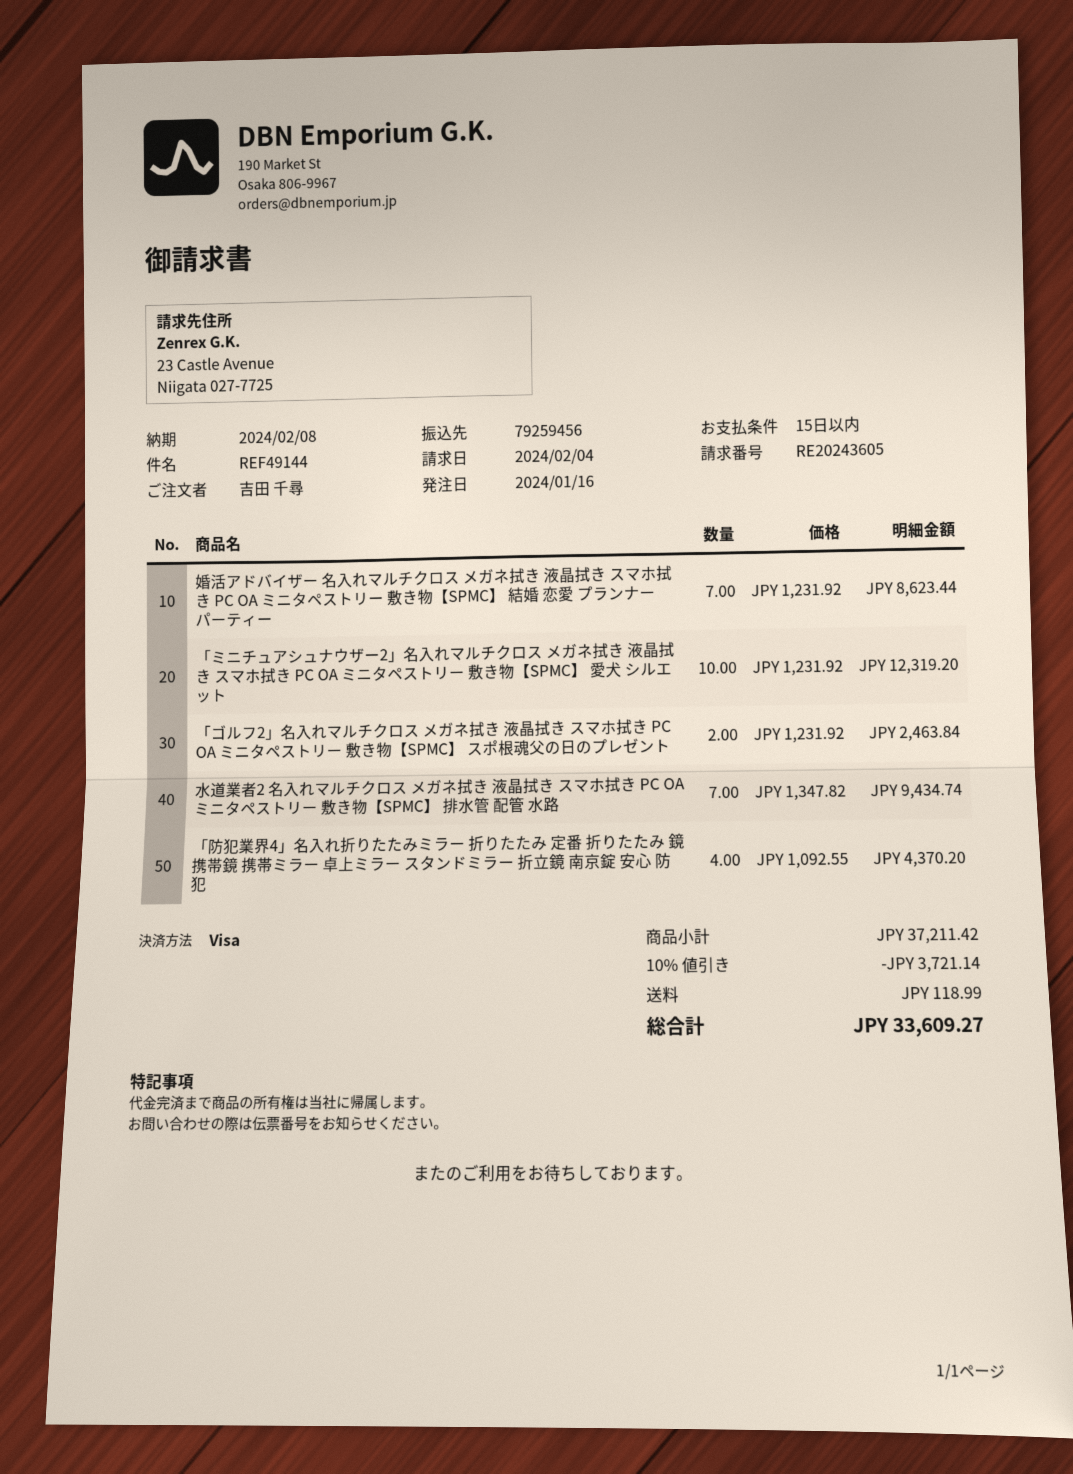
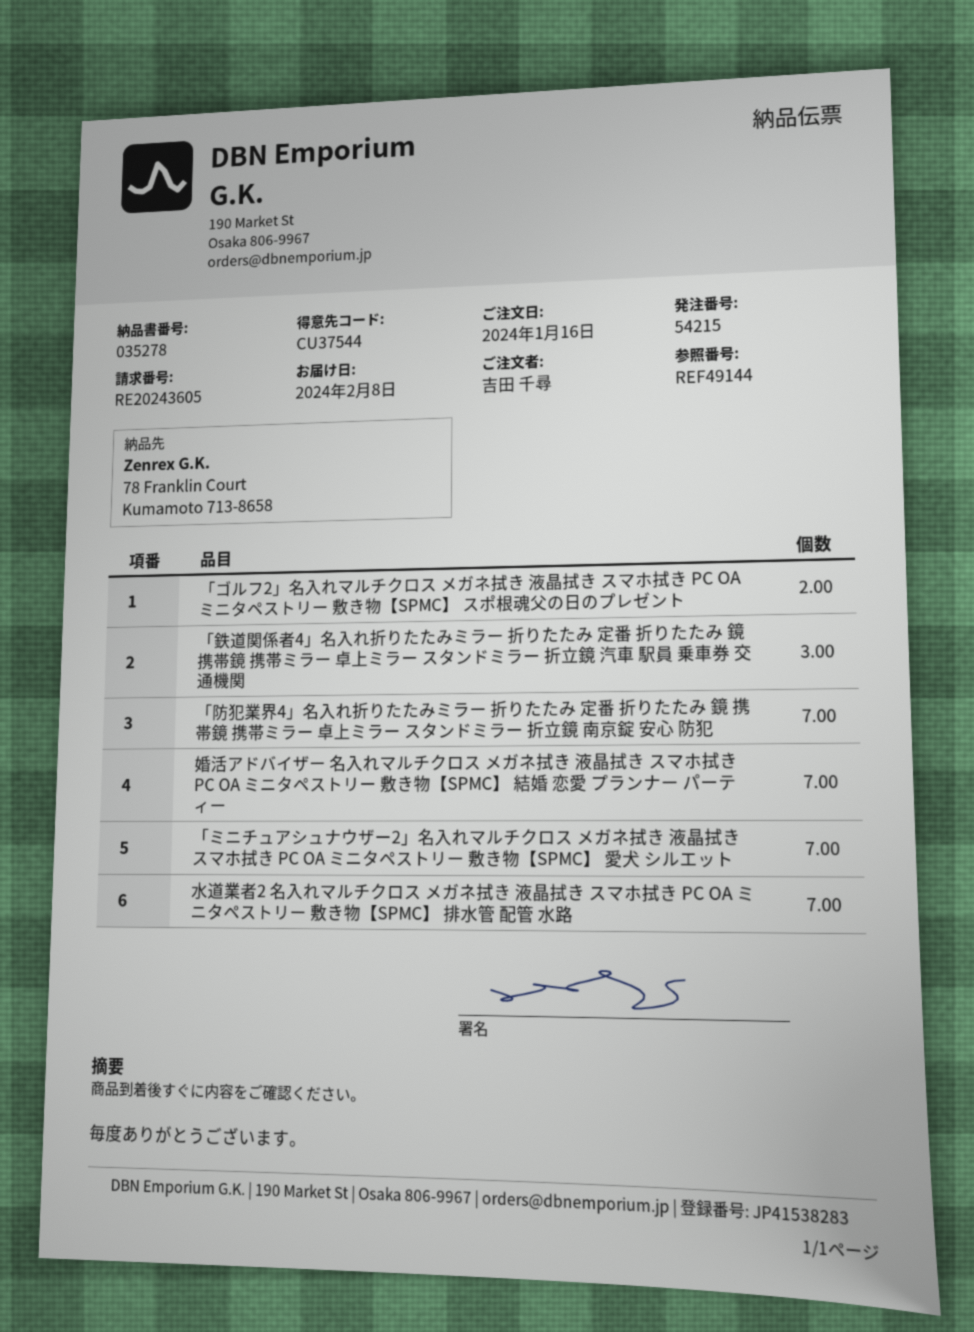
「ミニチュアシュナウザー2」名入れマルチクロス メガネ拭き 液晶拭き スマホ拭き PC OA ミニタペストリー 敷き物【SPMC】 愛犬 シルエット: 10 -> 7
「防犯業界4」名入れ折りたたみミラー 折りたたみ 定番 折りたたみ 鏡 携帯鏡 携帯ミラー 卓上ミラー スタンドミラー 折立鏡 南京錠 安心 防犯: 4 -> 7
「鉄道関係者4」名入れ折りたたみミラー 折りたたみ 定番 折りたたみ 鏡 携帯鏡 携帯ミラー 卓上ミラー スタンドミラー 折立鏡 汽車 駅員 乗車券 交通機関: none -> 3

